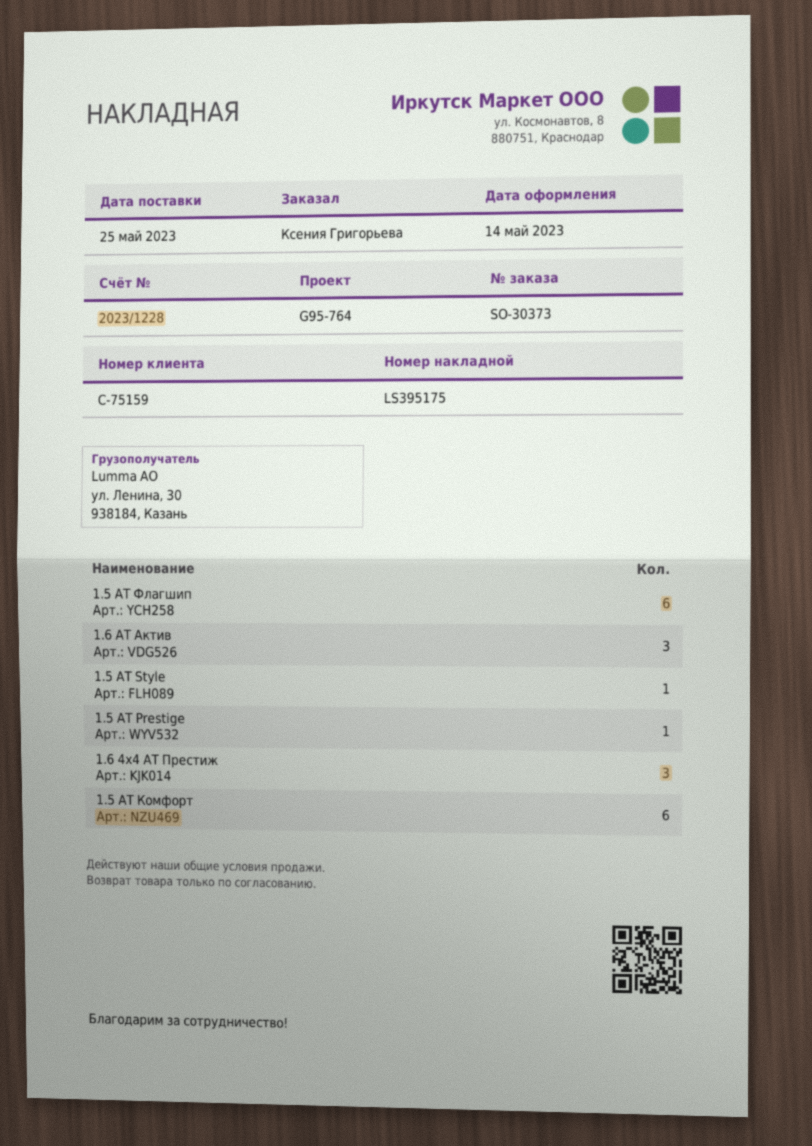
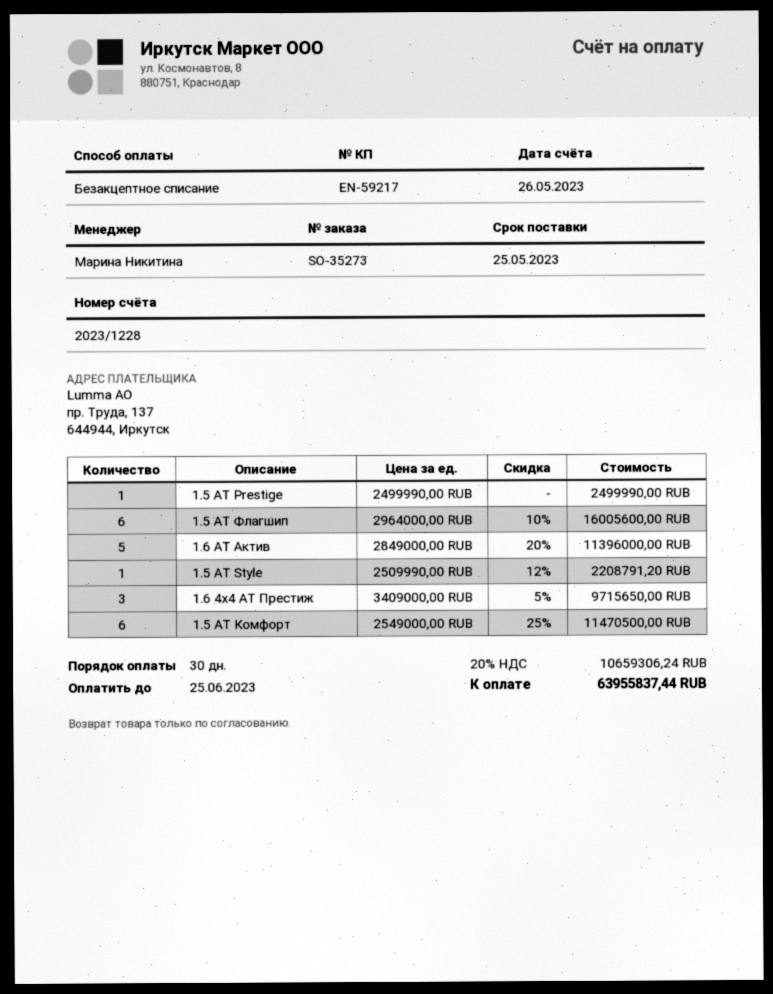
order number: SO-30373 -> SO-35273
1.6 AT Актив: 3 -> 5

